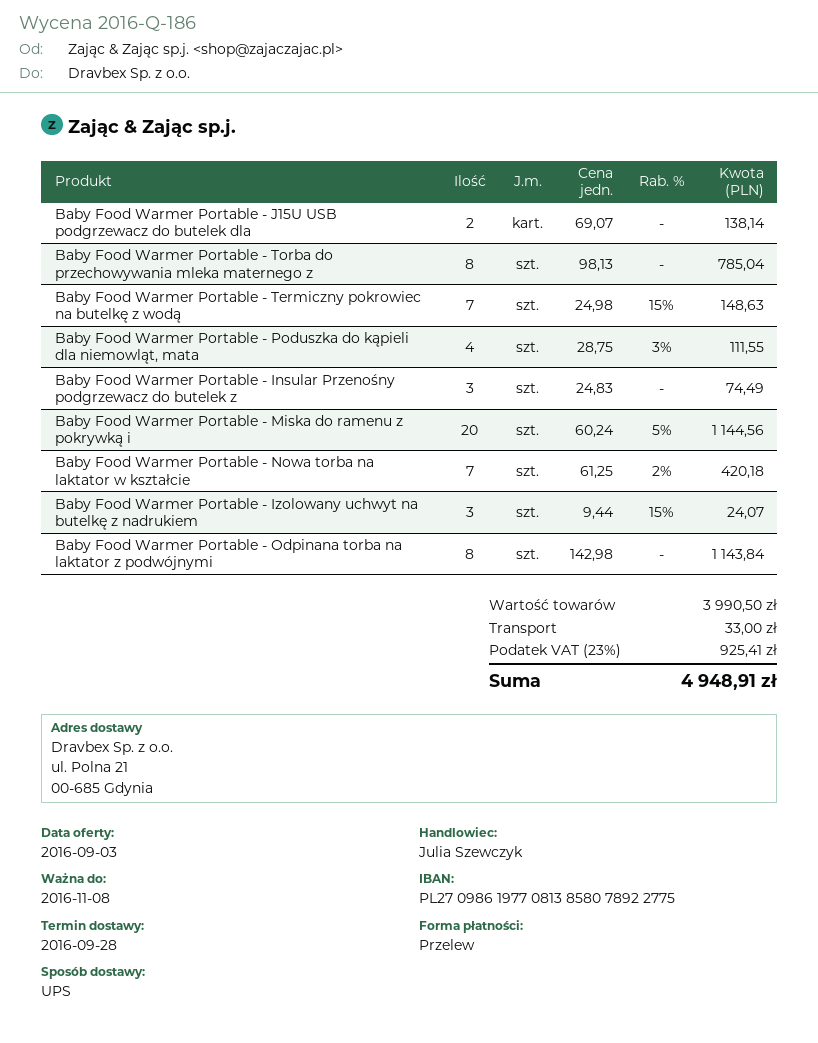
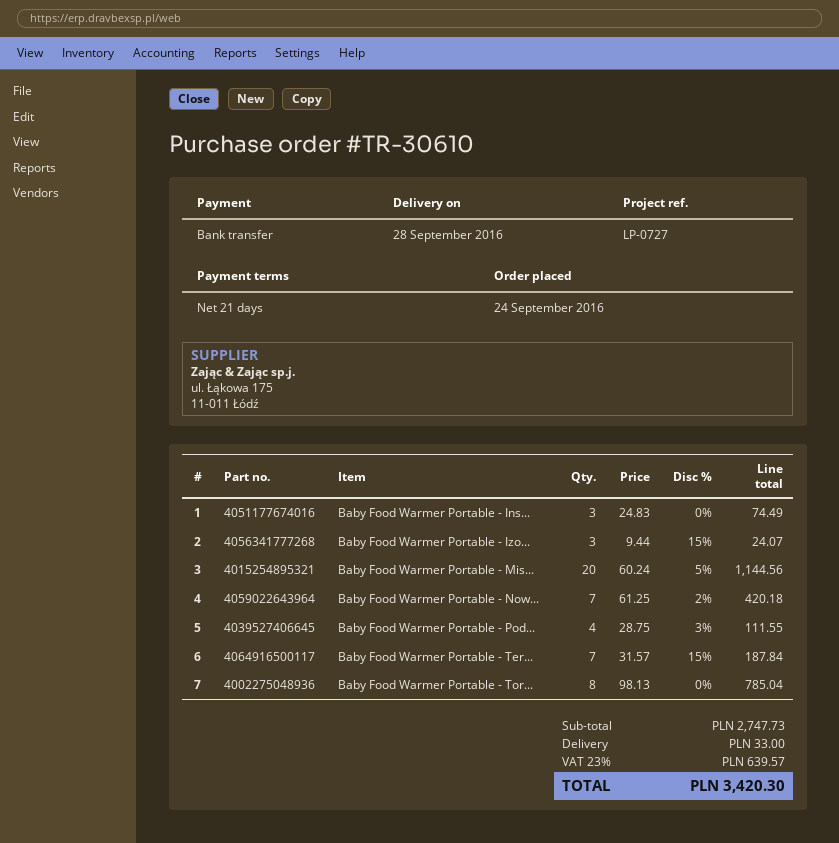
Baby Food Warmer Portable - J15U USB podgrzewacz do butelek dla: 2 x 69.07 = 138.14 -> none
Baby Food Warmer Portable - Termiczny pokrowiec na butelkę z wodą: 7 x 24.98 - 15% = 148.63 -> 7 x 31.57 - 15% = 187.84
Baby Food Warmer Portable - Odpinana torba na laktator z podwójnymi: 8 x 142.98 = 1143.84 -> none
subtotal: 3990.50 -> 2747.73
tax: 23% = 925.41 -> 23% = 639.57
total: 4948.91 -> 3420.30

